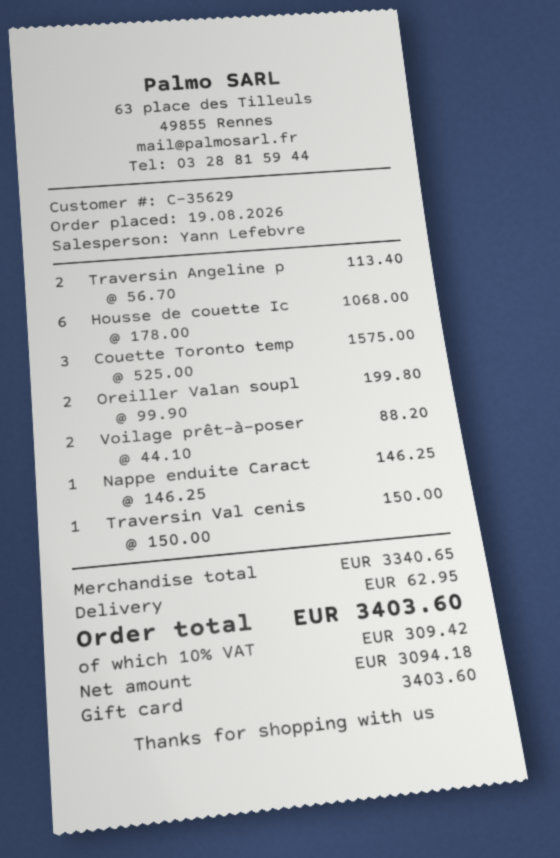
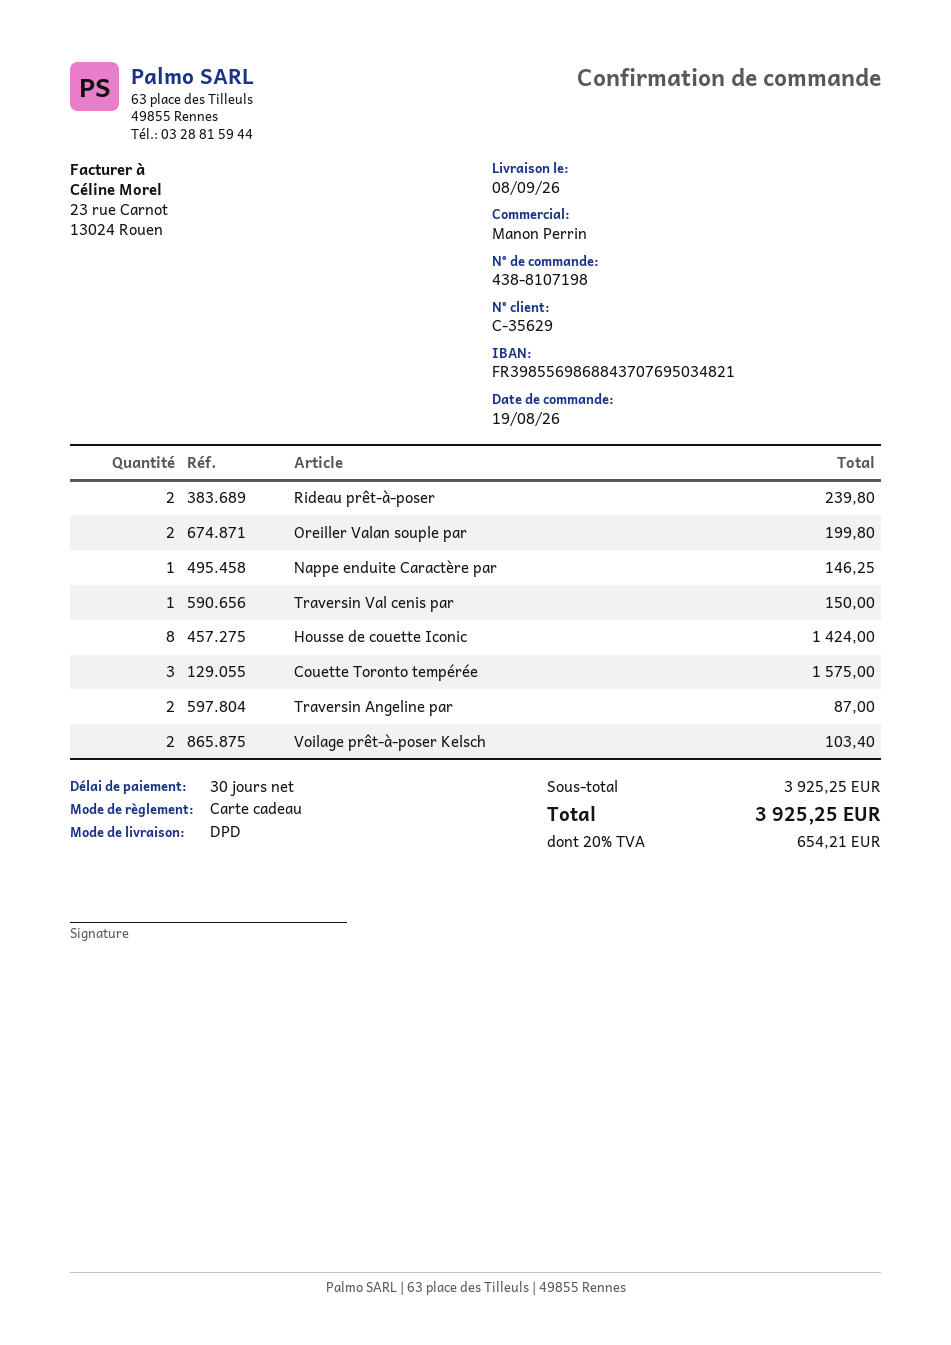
sales rep: Yann Lefebvre -> Manon Perrin
Traversin Angeline p: 2 for 113.40 -> 2 for 87.00
Housse de couette Ic: 6 for 1068.00 -> 8 for 1424.00
Voilage prêt-à-poser: 2 for 88.20 -> 2 for 103.40
Rideau prêt-à-poser: none -> 2 for 239.80
subtotal: 3340.65 -> 3925.25
shipping: 62.95 -> none
tax: 10% = 309.42 -> 20% = 654.21
total: 3403.60 -> 3925.25

